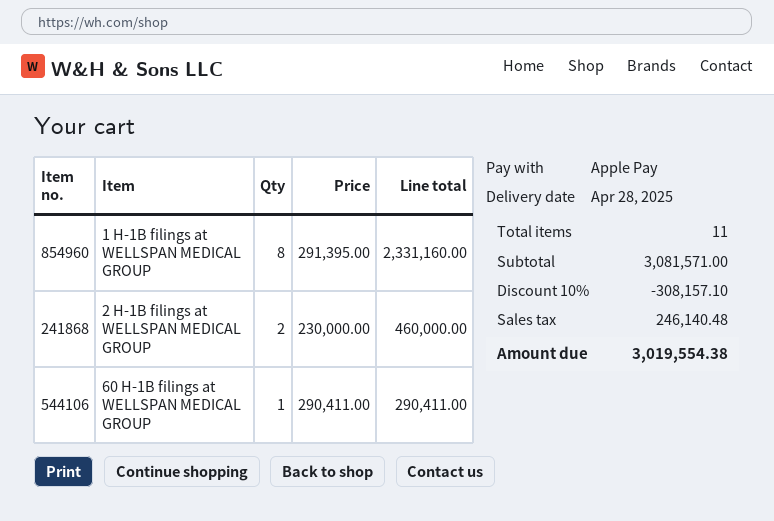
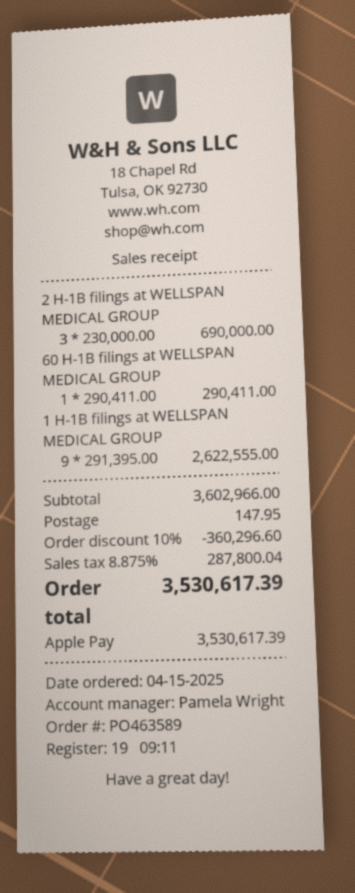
1 H-1B filings at WELLSPAN MEDICAL GROUP: 8 x 291395.00 = 2331160.00 -> 9 x 291395.00 = 2622555.00
2 H-1B filings at WELLSPAN MEDICAL GROUP: 2 x 230000.00 = 460000.00 -> 3 x 230000.00 = 690000.00
subtotal: 3081571.00 -> 3602966.00
discount: 10% = 308157.10 -> 10% = 360296.60
shipping: none -> 147.95
tax: 246140.48 -> 287800.04
total: 3019554.38 -> 3530617.39

